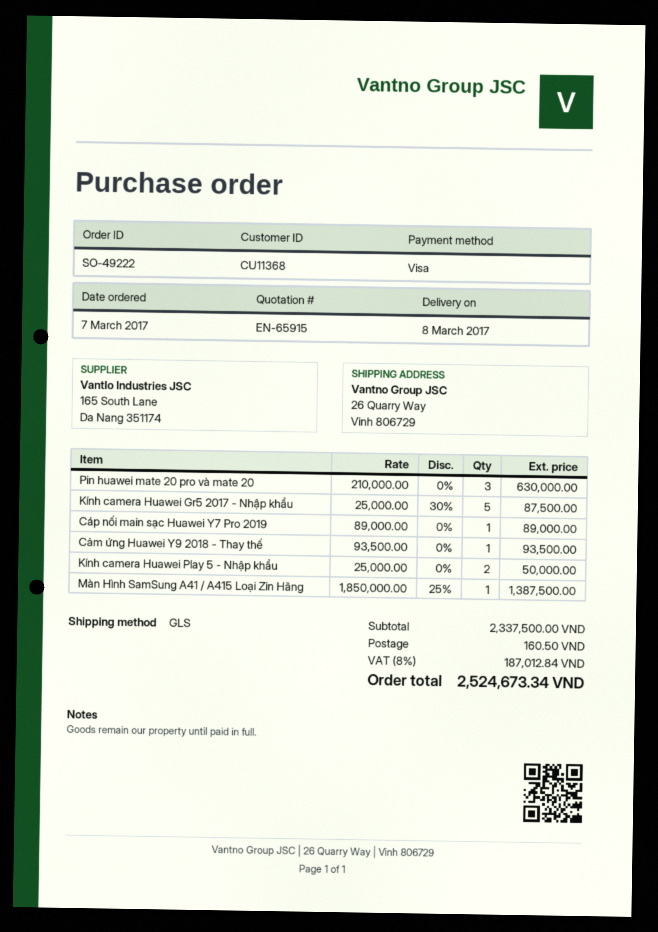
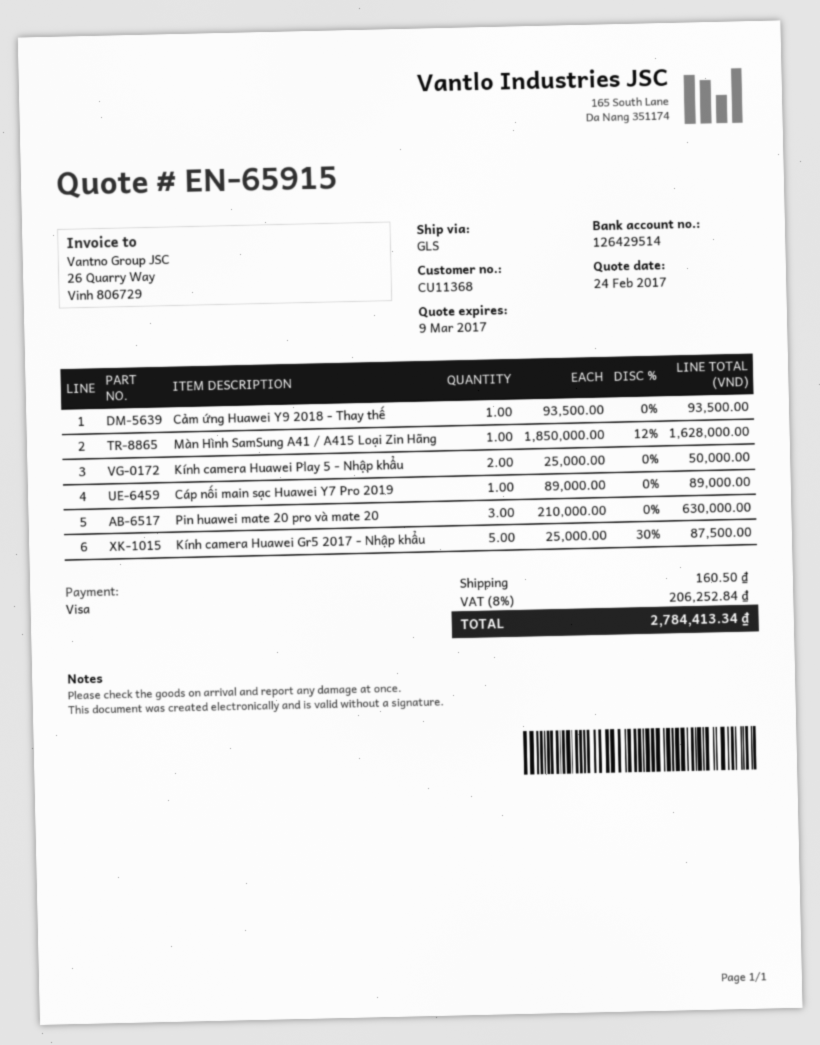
Màn Hình SamSung A41 / A415 Loại Zin Hãng: 1 x 1850000.00 - 25% = 1387500.00 -> 1 x 1850000.00 - 12% = 1628000.00
tax: 8% = 187012.84 -> 8% = 206252.84
total: 2524673.34 -> 2784413.34

